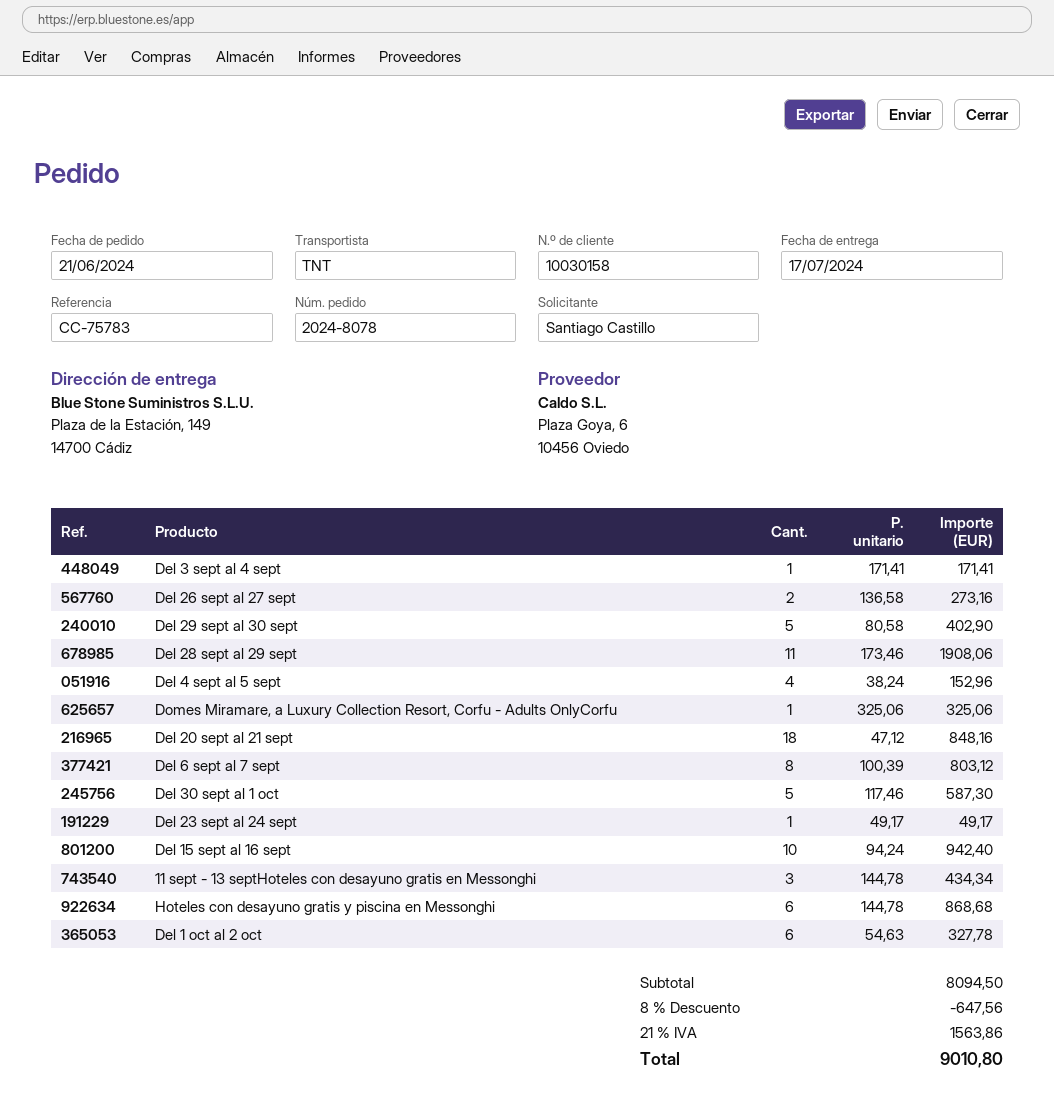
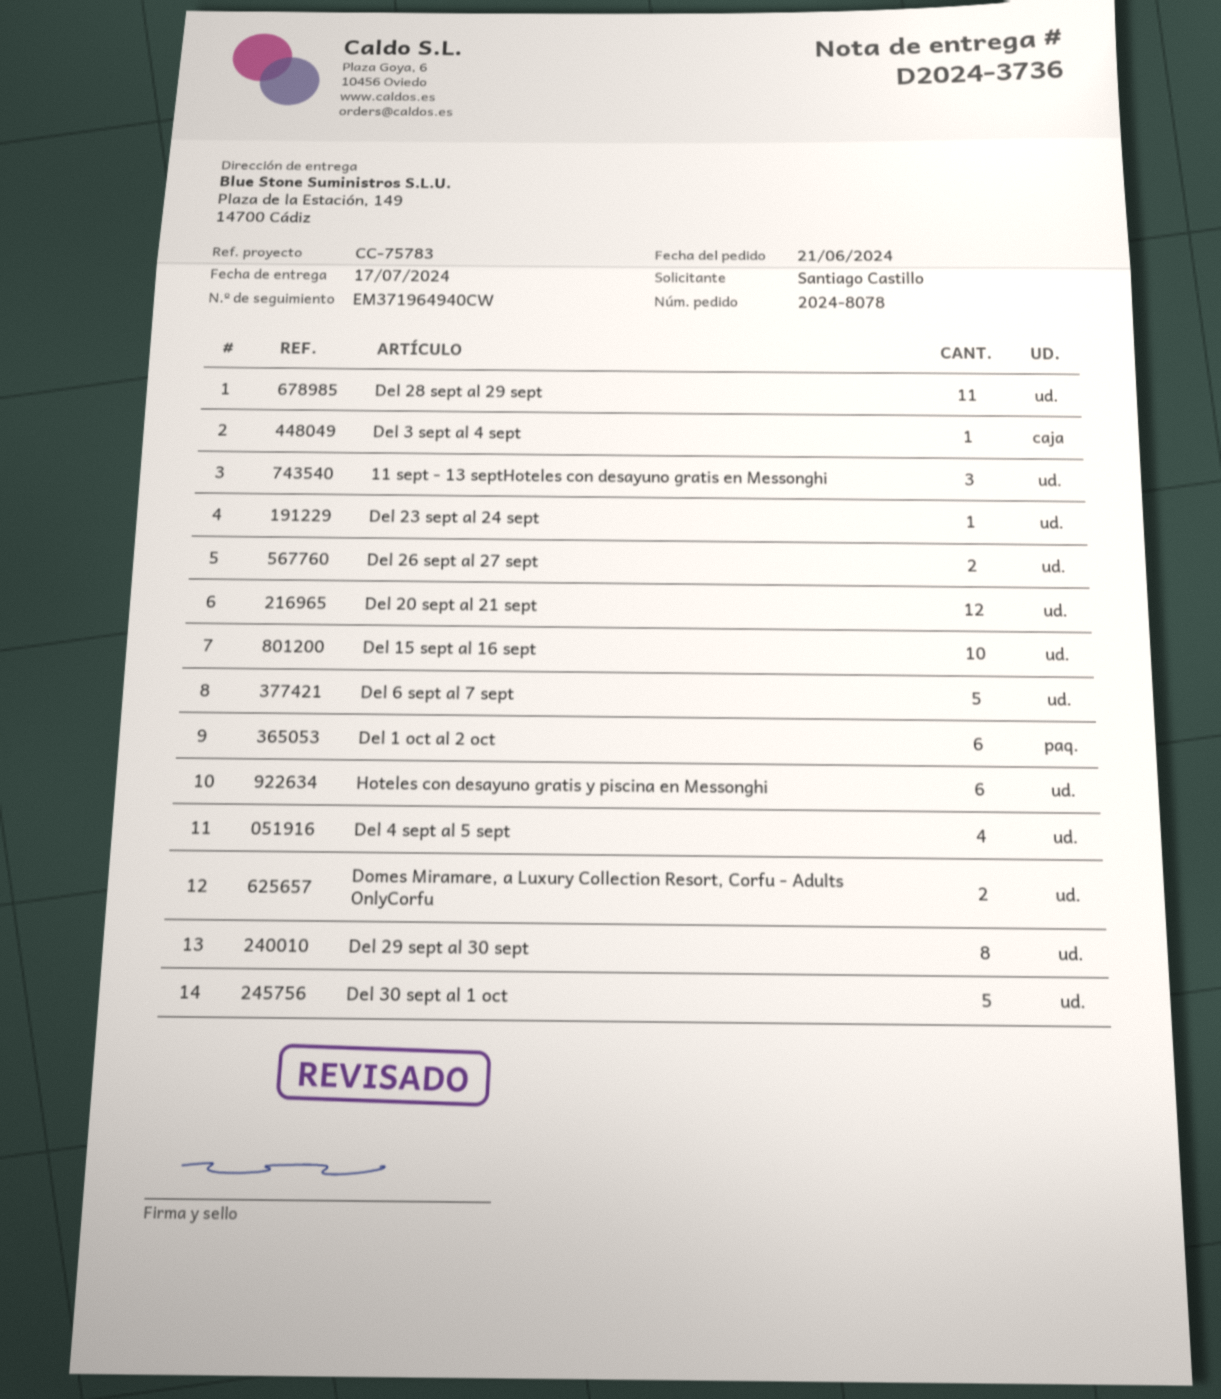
Del 29 sept al 30 sept: 5 -> 8
Domes Miramare, a Luxury Collection Resort, Corfu - Adults OnlyCorfu: 1 -> 2
Del 20 sept al 21 sept: 18 -> 12
Del 6 sept al 7 sept: 8 -> 5

